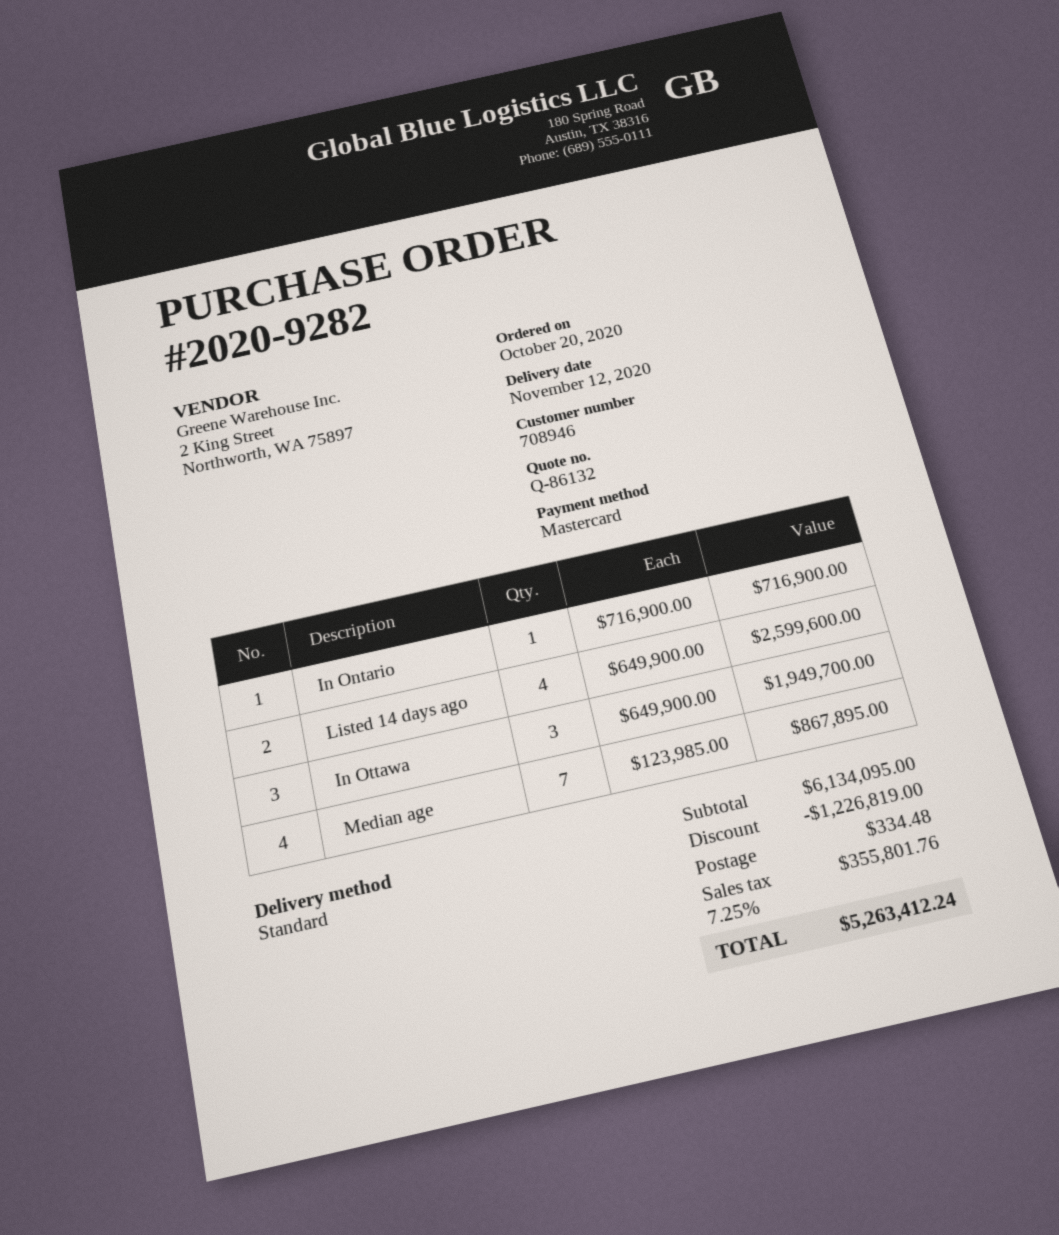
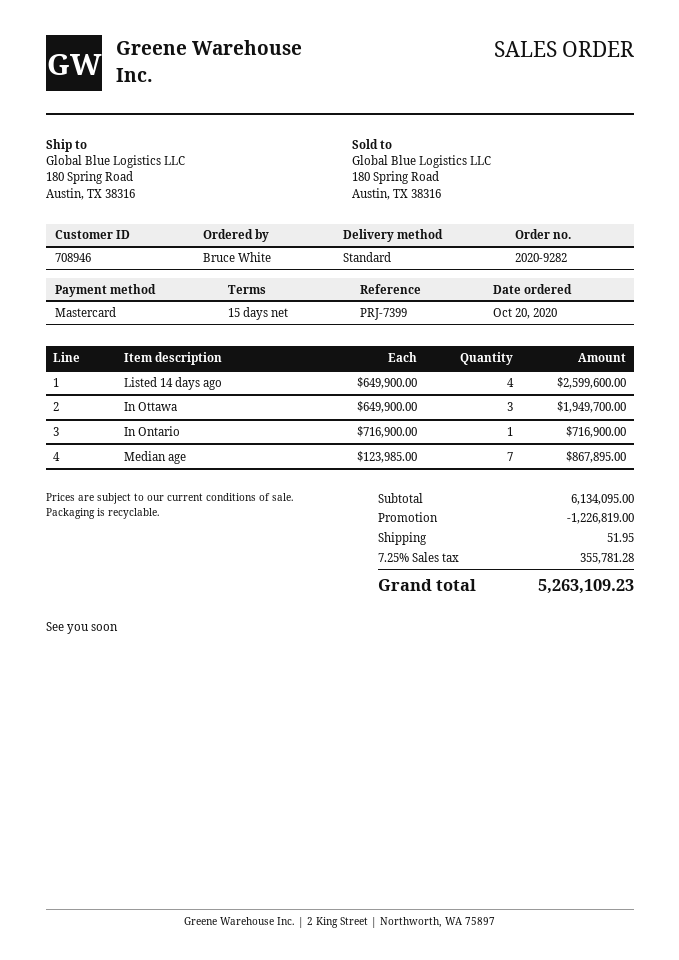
shipping: 334.48 -> 51.95
tax: 7.25% = 355801.76 -> 7.25% = 355781.28
total: 5263412.24 -> 5263109.23

